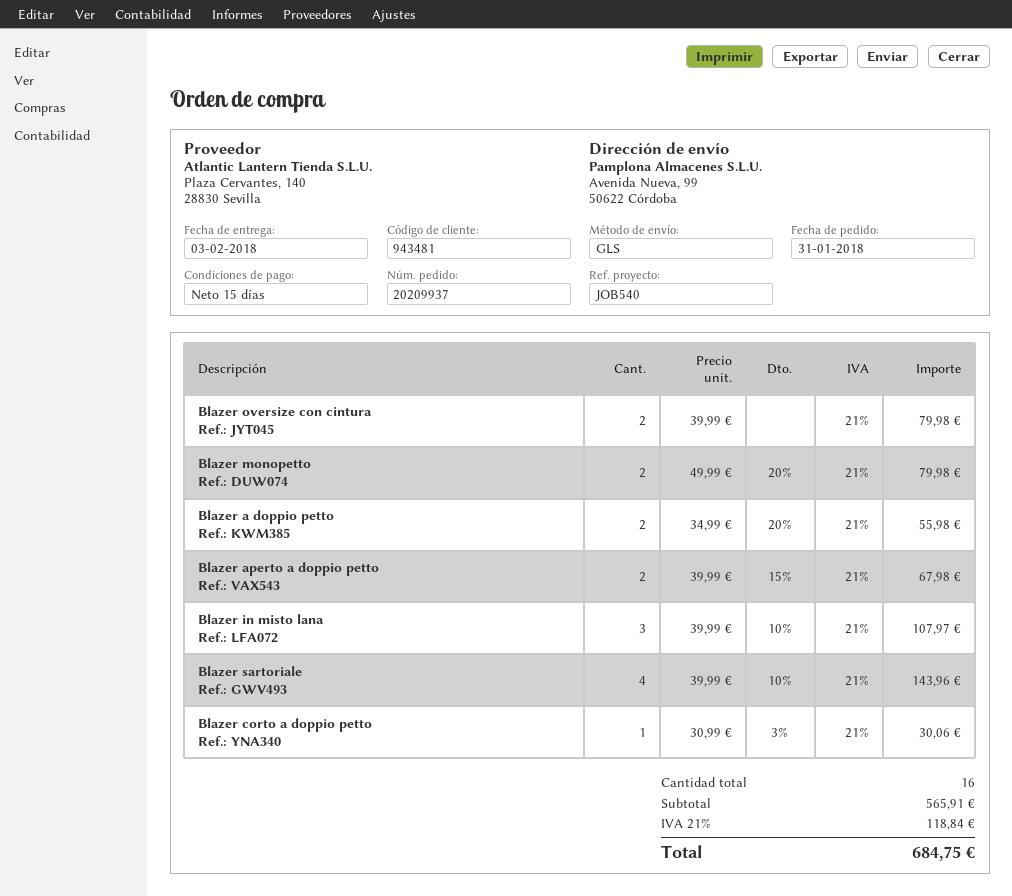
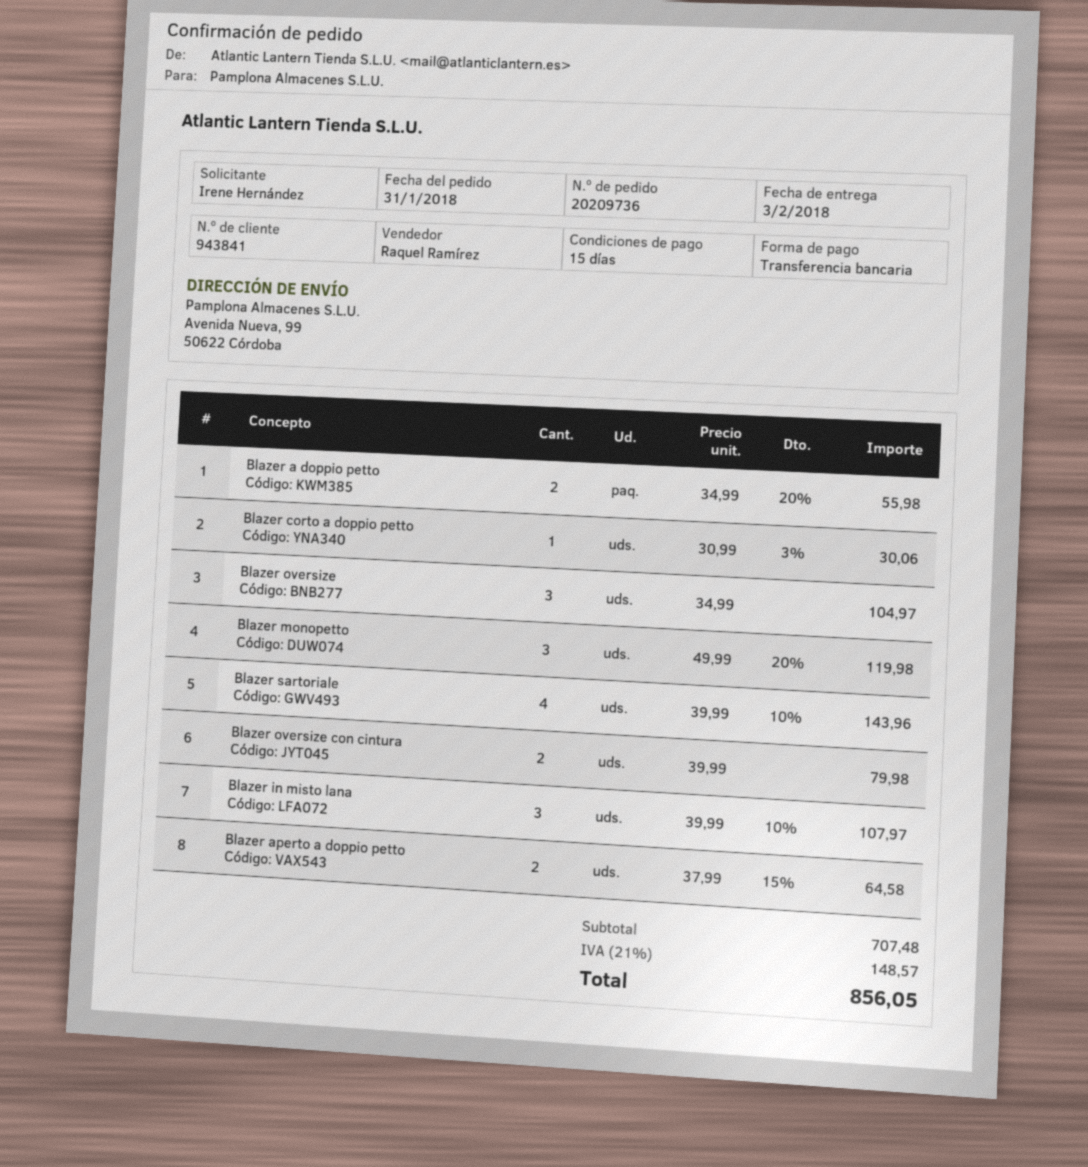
order number: 20209937 -> 20209736
customer number: 943481 -> 943841
Blazer monopetto: 2 x 49.99 - 20% = 79.98 -> 3 x 49.99 - 20% = 119.98
Blazer aperto a doppio petto: 2 x 39.99 - 15% = 67.98 -> 2 x 37.99 - 15% = 64.58
Blazer oversize: none -> 3 x 34.99 = 104.97
subtotal: 565.91 -> 707.48
tax: 21% = 118.84 -> 21% = 148.57
total: 684.75 -> 856.05

